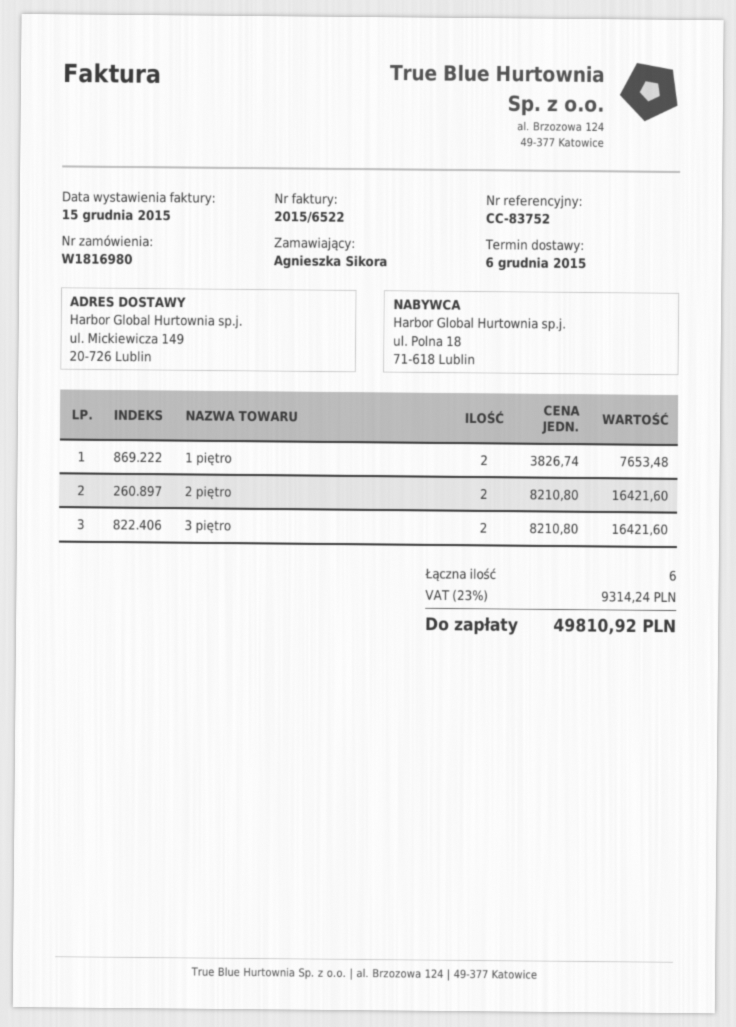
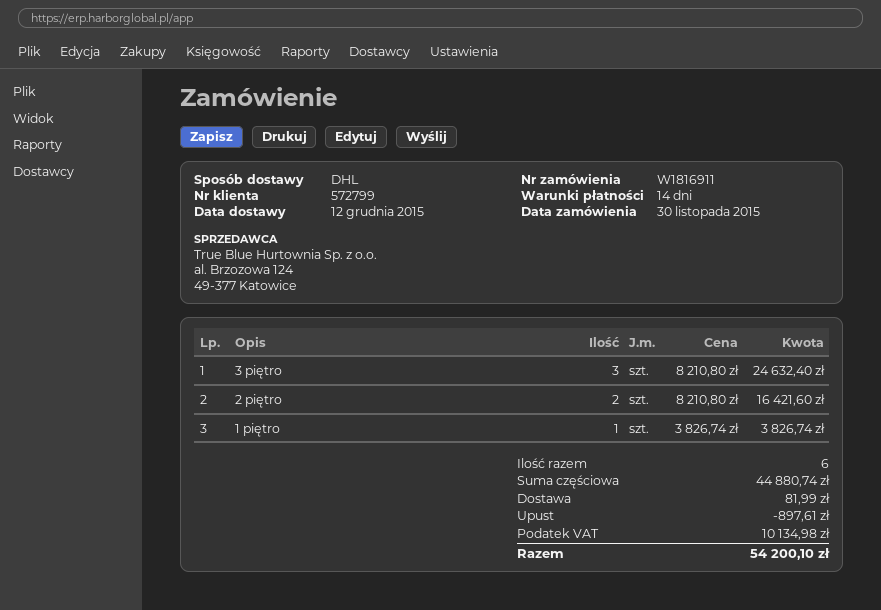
order number: W1816980 -> W1816911
delivery date: 2015-12-06 -> 2015-12-12
1 piętro: 2 x 3826.74 = 7653.48 -> 1 x 3826.74 = 3826.74
3 piętro: 2 x 8210.80 = 16421.60 -> 3 x 8210.80 = 24632.40
discount: none -> 897.61
shipping: none -> 81.99
tax: 9314.24 -> 10134.98
total: 49810.92 -> 54200.10

